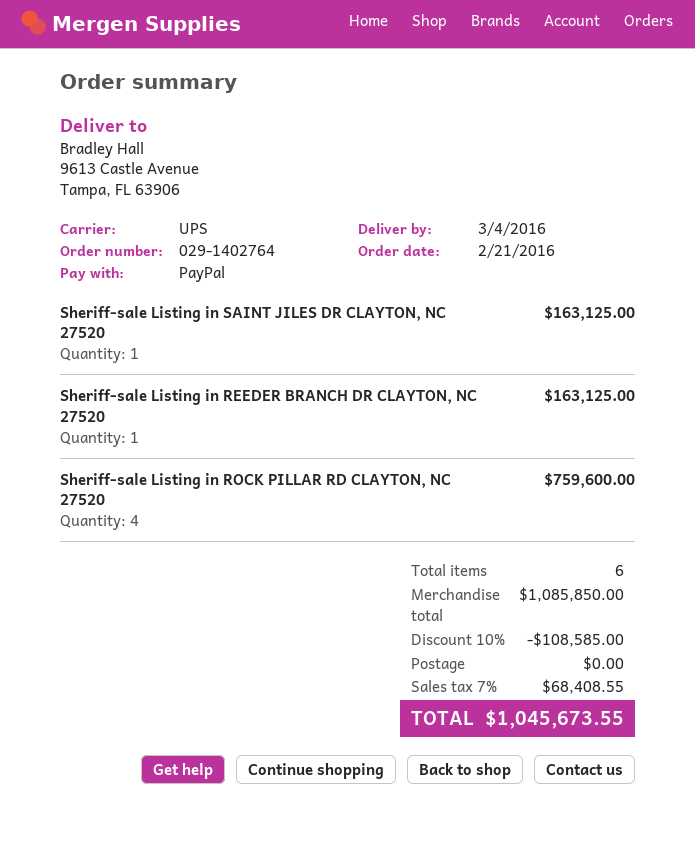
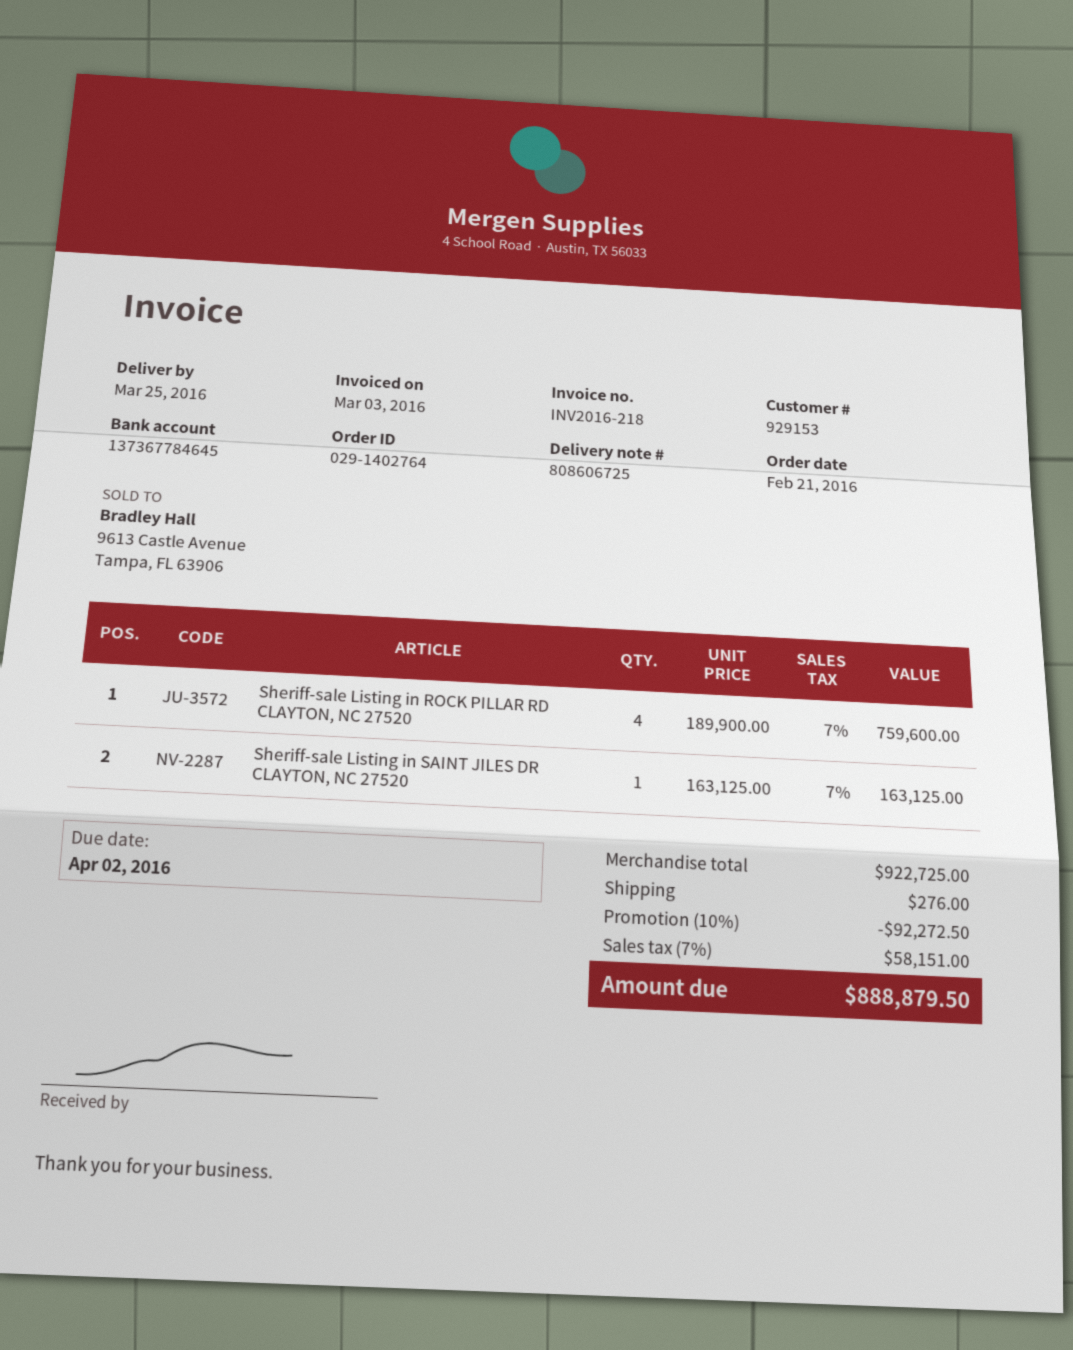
delivery date: 2016-03-04 -> 2016-03-25
Sheriff-sale Listing in REEDER BRANCH DR CLAYTON, NC 27520: 1 for 163125.00 -> none
subtotal: 1085850.00 -> 922725.00
discount: 10% = 108585.00 -> 10% = 92272.50
shipping: 0.00 -> 276.00
tax: 7% = 68408.55 -> 7% = 58151.00
total: 1045673.55 -> 888879.50

